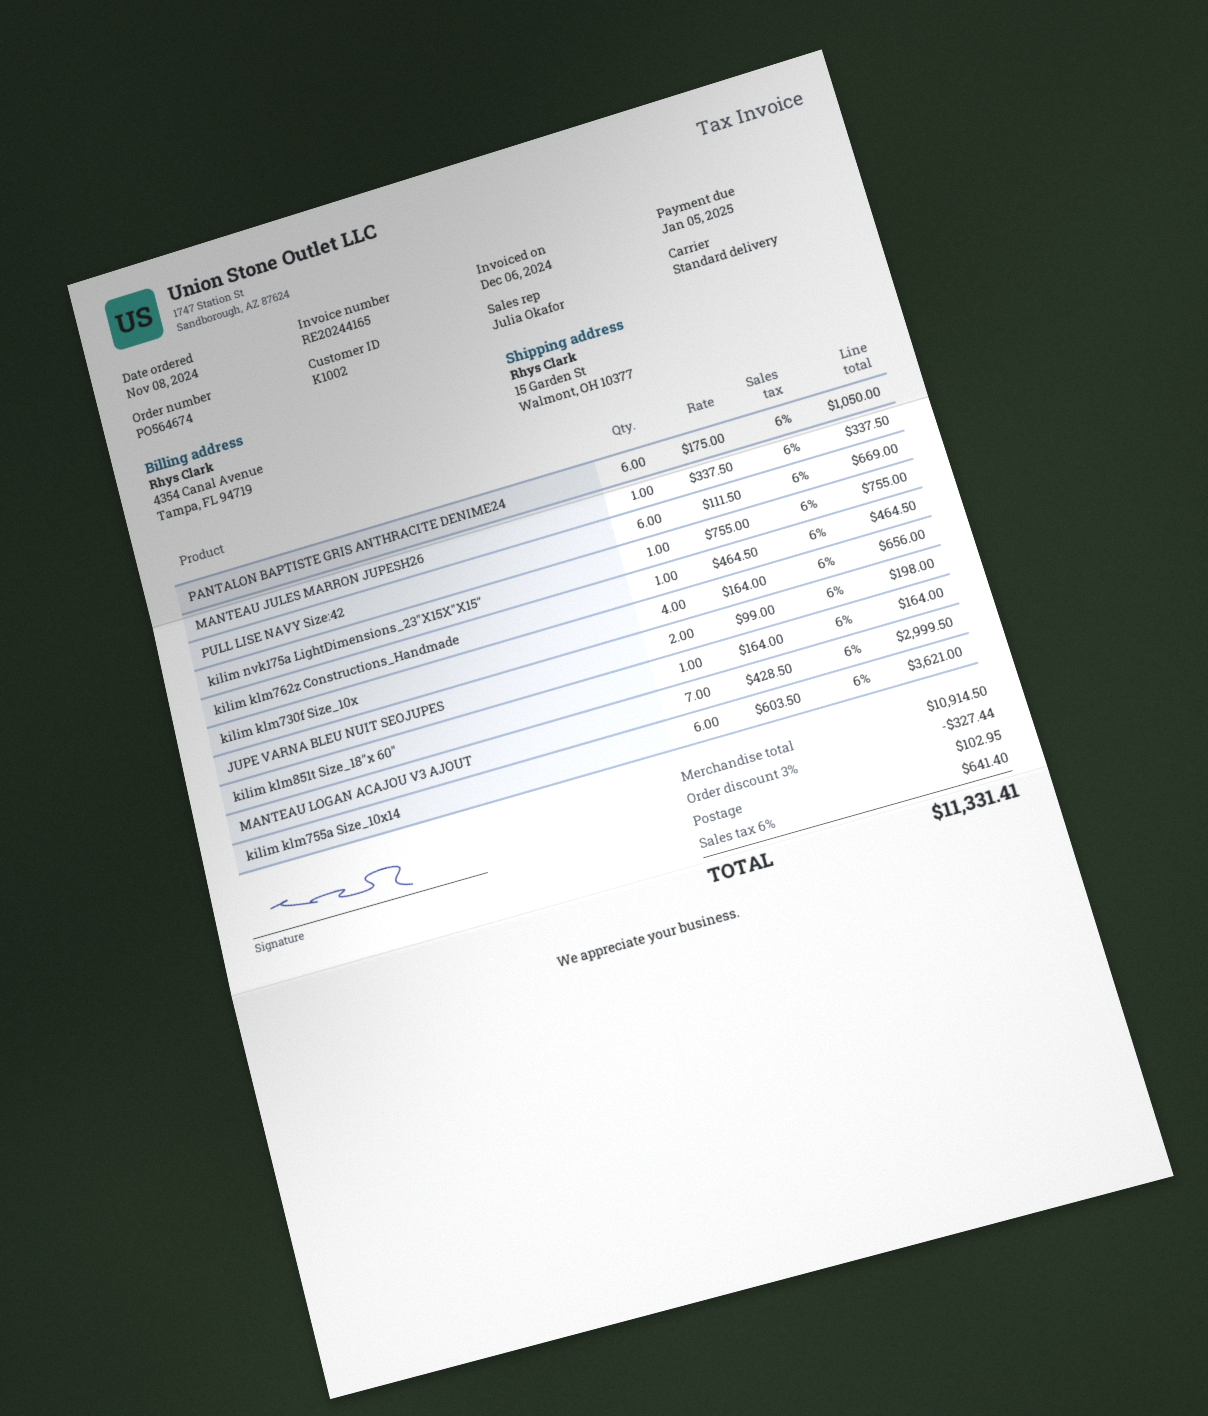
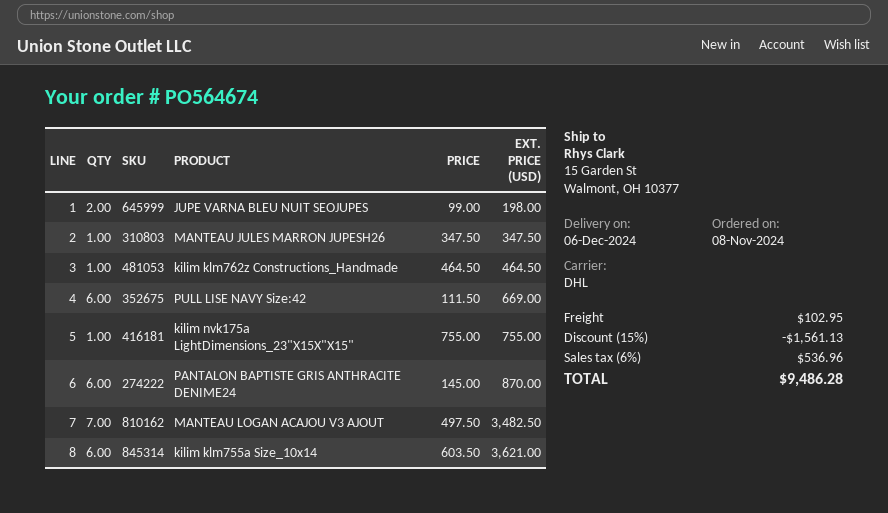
shipping method: standard -> DHL
PANTALON BAPTISTE GRIS ANTHRACITE DENIME24: 6 x 175.00 = 1050.00 -> 6 x 145.00 = 870.00
MANTEAU JULES MARRON JUPESH26: 1 x 337.50 = 337.50 -> 1 x 347.50 = 347.50
kilim klm730f Size_10x: 4 x 164.00 = 656.00 -> none
kilim klm851t Size_18"x 60": 1 x 164.00 = 164.00 -> none
MANTEAU LOGAN ACAJOU V3 AJOUT: 7 x 428.50 = 2999.50 -> 7 x 497.50 = 3482.50
discount: 3% = 327.44 -> 15% = 1561.13
tax: 6% = 641.40 -> 6% = 536.96
total: 11331.41 -> 9486.28

